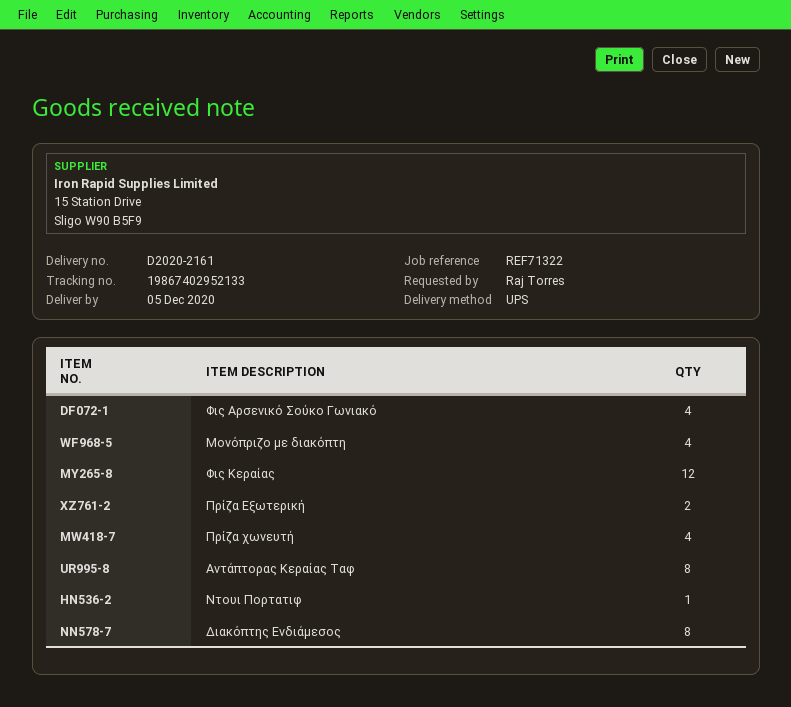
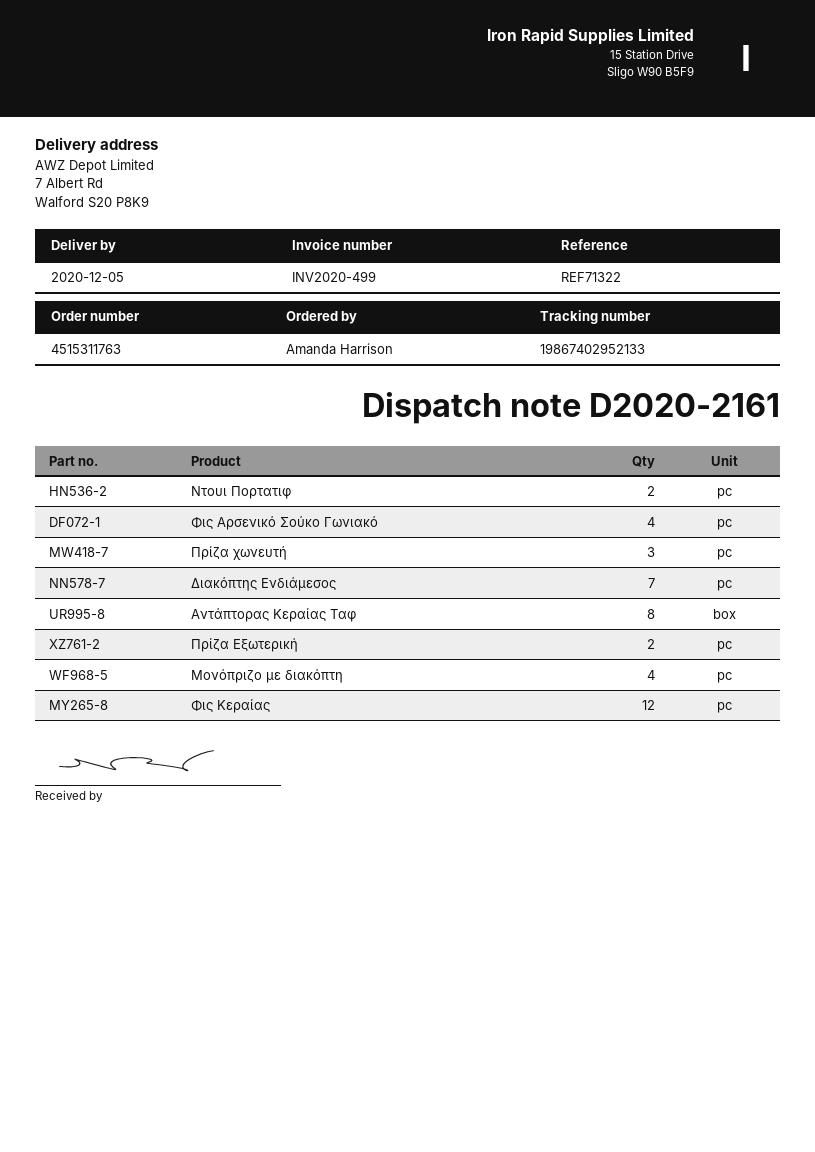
ordered by: Raj Torres -> Amanda Harrison
Πρίζα χωνευτή: 4 -> 3
Ντουι Πορτατιφ: 1 -> 2
Διακόπτης Ενδιάμεσος: 8 -> 7

